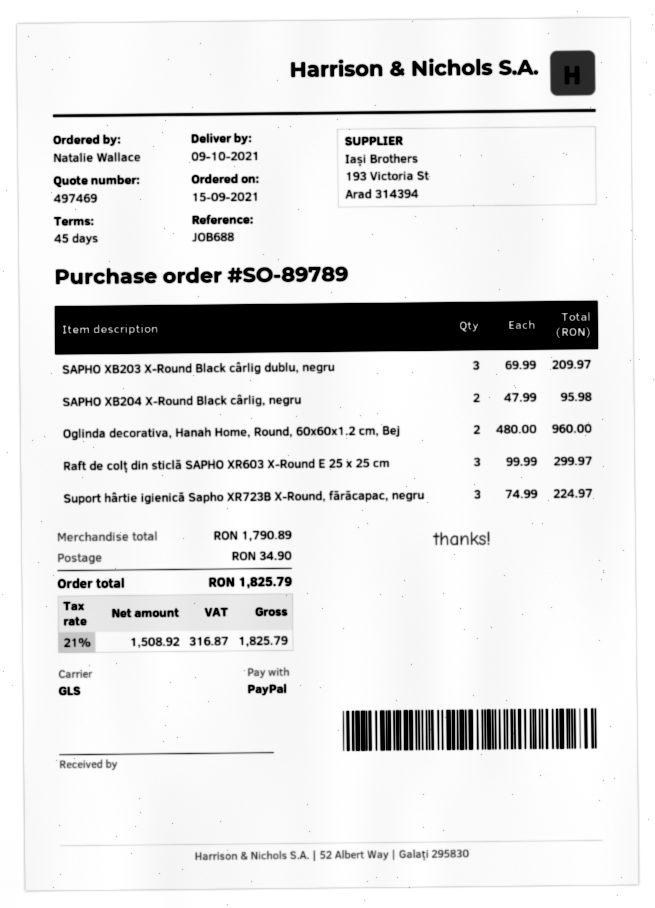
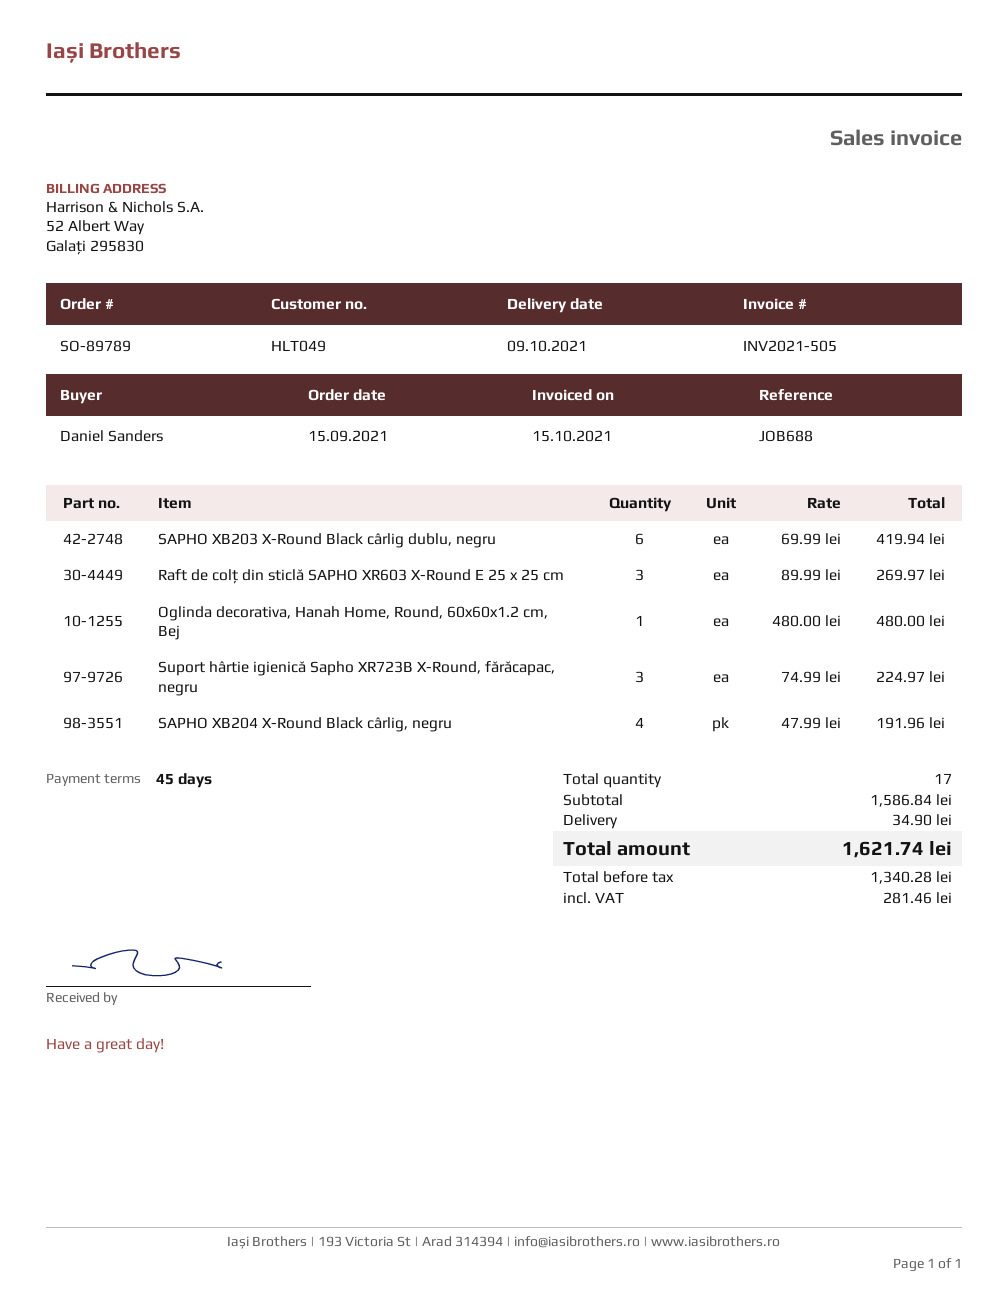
ordered by: Natalie Wallace -> Daniel Sanders
SAPHO XB203 X-Round Black cârlig dublu, negru: 3 x 69.99 = 209.97 -> 6 x 69.99 = 419.94
SAPHO XB204 X-Round Black cârlig, negru: 2 x 47.99 = 95.98 -> 4 x 47.99 = 191.96
Oglinda decorativa, Hanah Home, Round, 60x60x1.2 cm, Bej: 2 x 480.00 = 960.00 -> 1 x 480.00 = 480.00
Raft de colț din sticlă SAPHO XR603 X-Round E 25 x 25 cm: 3 x 99.99 = 299.97 -> 3 x 89.99 = 269.97
subtotal: 1790.89 -> 1586.84
net: 1508.92 -> 1340.28
tax: 316.87 -> 281.46
total: 1825.79 -> 1621.74

